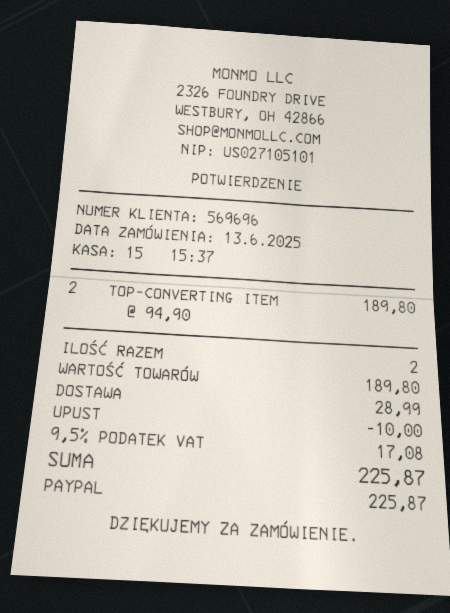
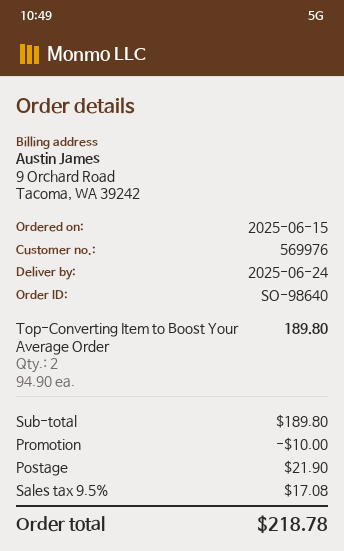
order date: 2025-06-13 -> 2025-06-15
customer number: 569696 -> 569976
shipping: 28.99 -> 21.90
total: 225.87 -> 218.78

